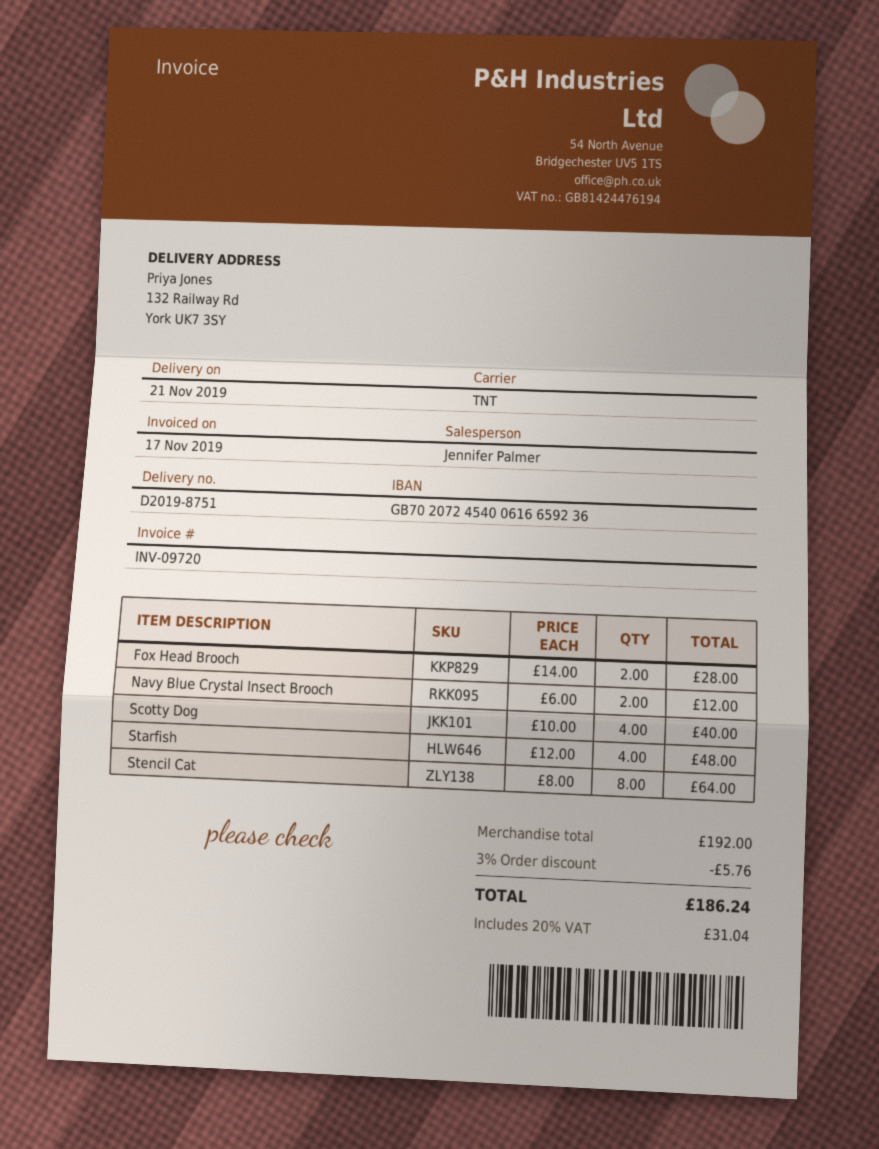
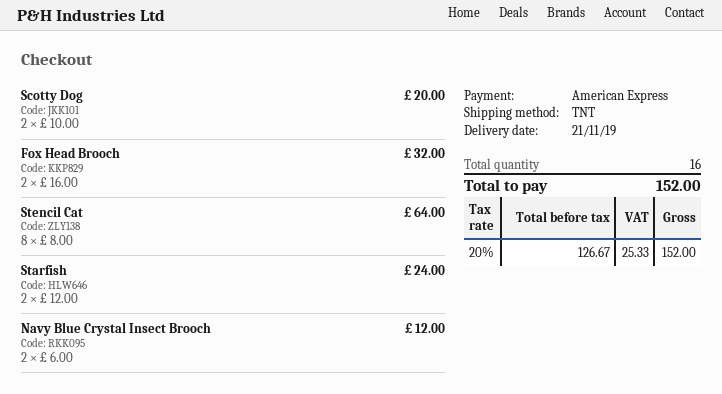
Fox Head Brooch: 2 x 14.00 = 28.00 -> 2 x 16.00 = 32.00
Scotty Dog: 4 x 10.00 = 40.00 -> 2 x 10.00 = 20.00
Starfish: 4 x 12.00 = 48.00 -> 2 x 12.00 = 24.00
discount: 3% = 5.76 -> none
tax: 20% = 31.04 -> 20% = 25.33
total: 186.24 -> 152.00

